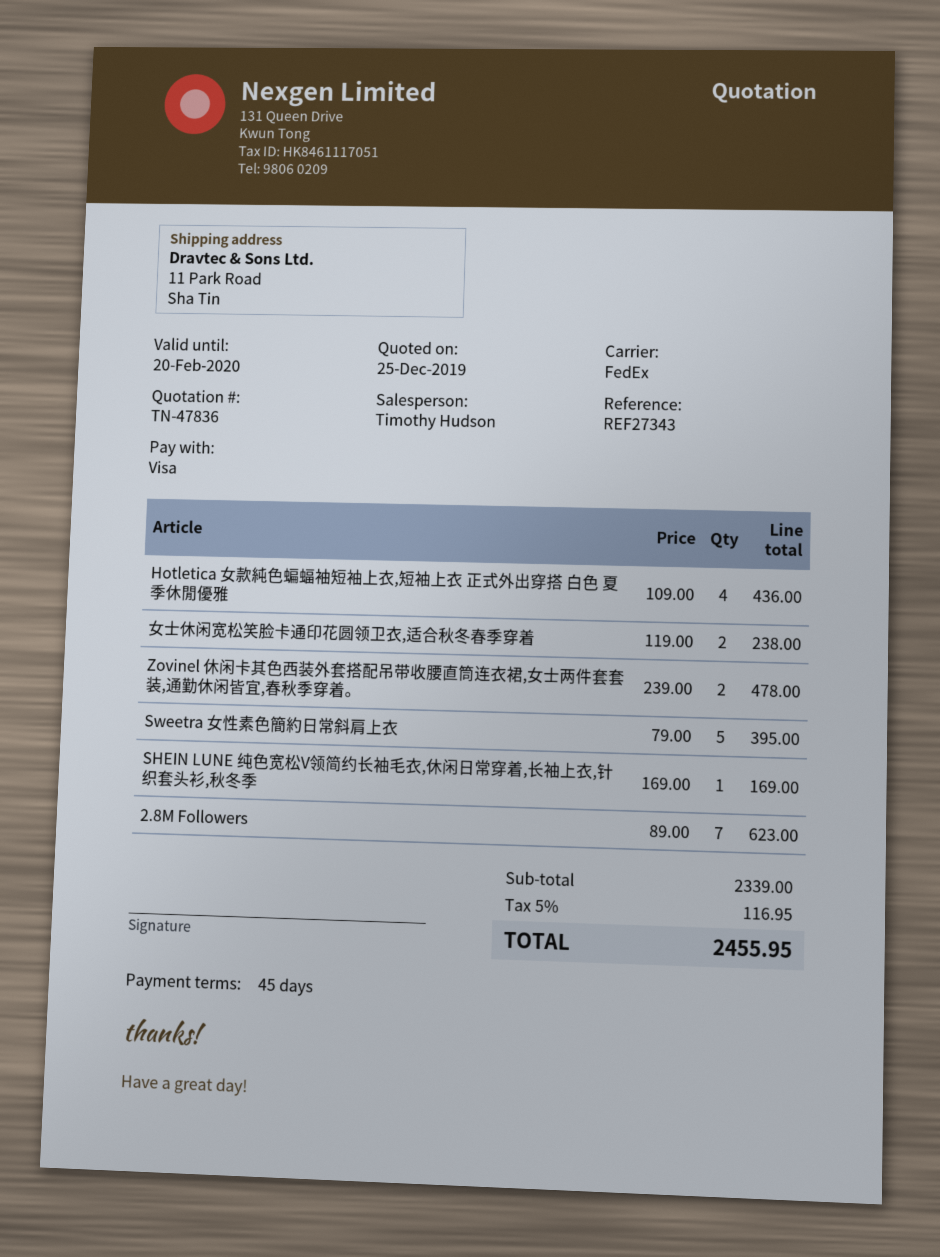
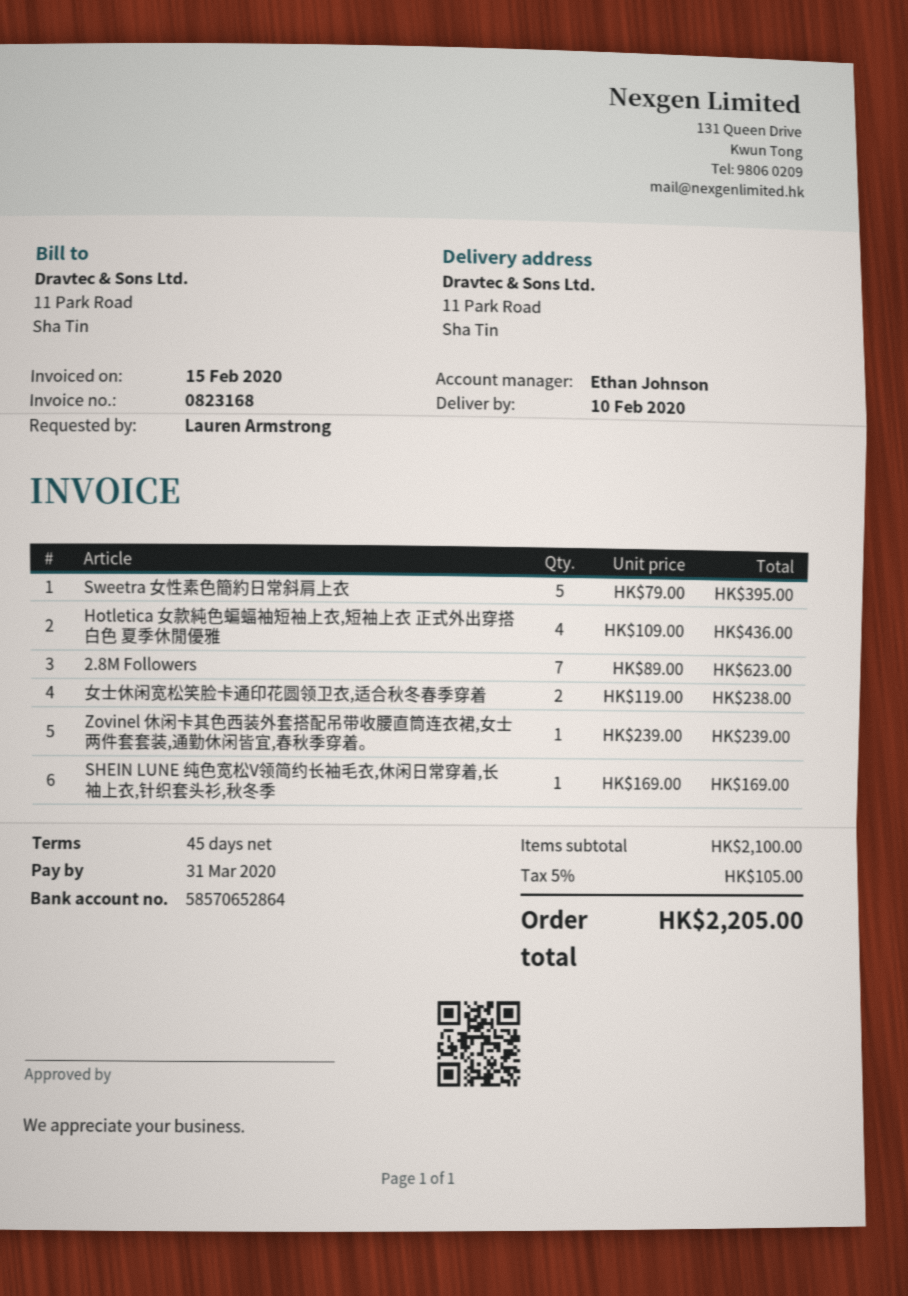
sales rep: Timothy Hudson -> Ethan Johnson
Zovinel 休闲卡其色西装外套搭配吊带收腰直筒连衣裙,女士两件套套装,通勤休闲皆宜,春秋季穿着。: 2 x 239.00 = 478.00 -> 1 x 239.00 = 239.00
subtotal: 2339.00 -> 2100.00
tax: 5% = 116.95 -> 5% = 105.00
total: 2455.95 -> 2205.00

